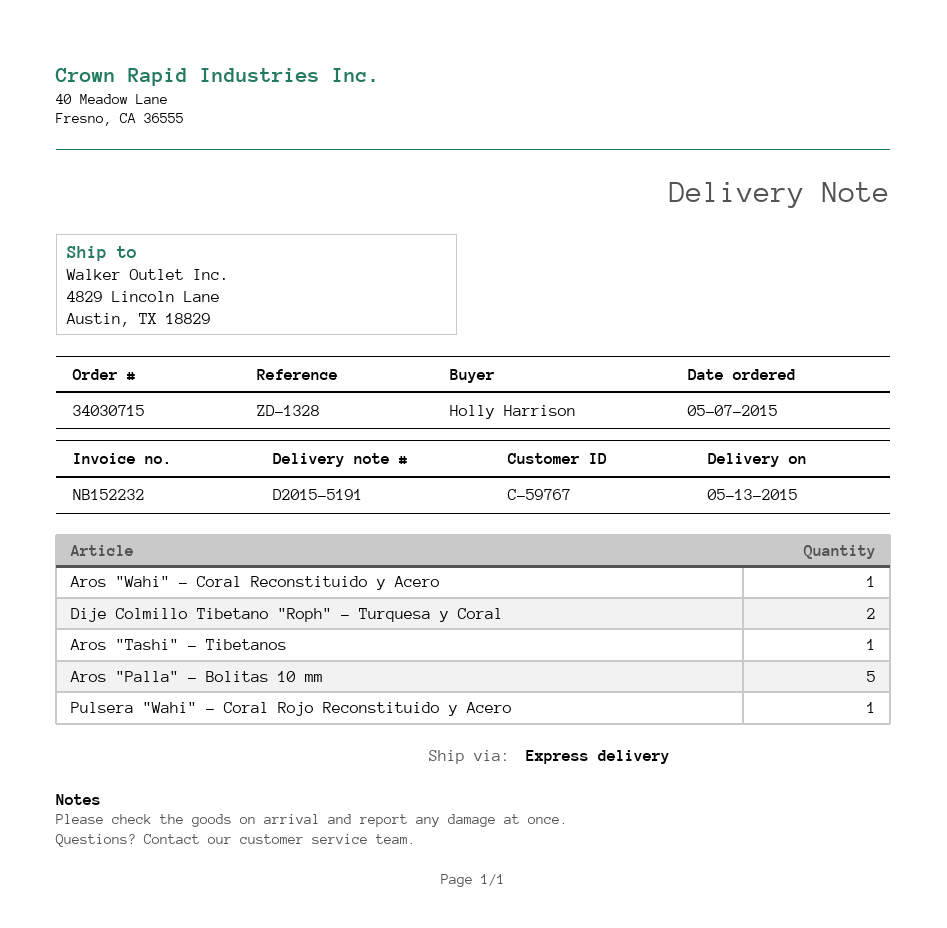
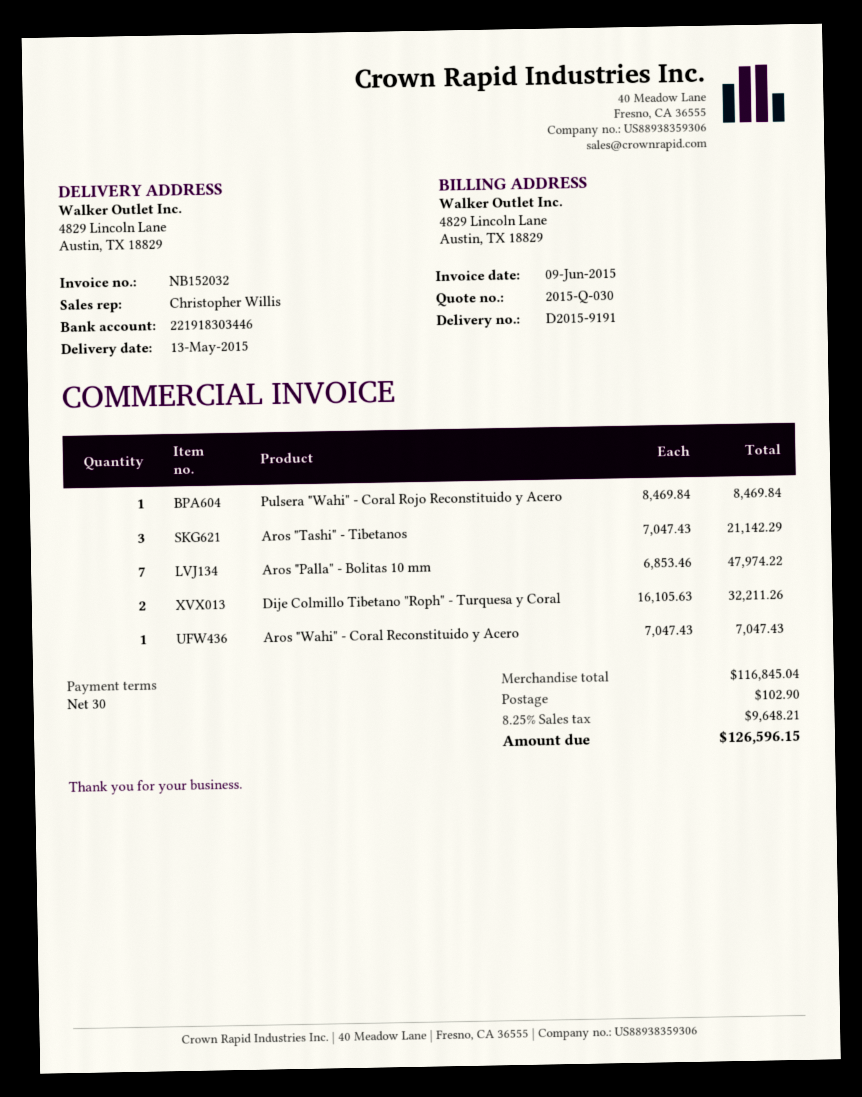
delivery note number: D2015-5191 -> D2015-9191
invoice number: NB152232 -> NB152032
Aros "Tashi" - Tibetanos: 1 -> 3
Aros "Palla" - Bolitas 10 mm: 5 -> 7

